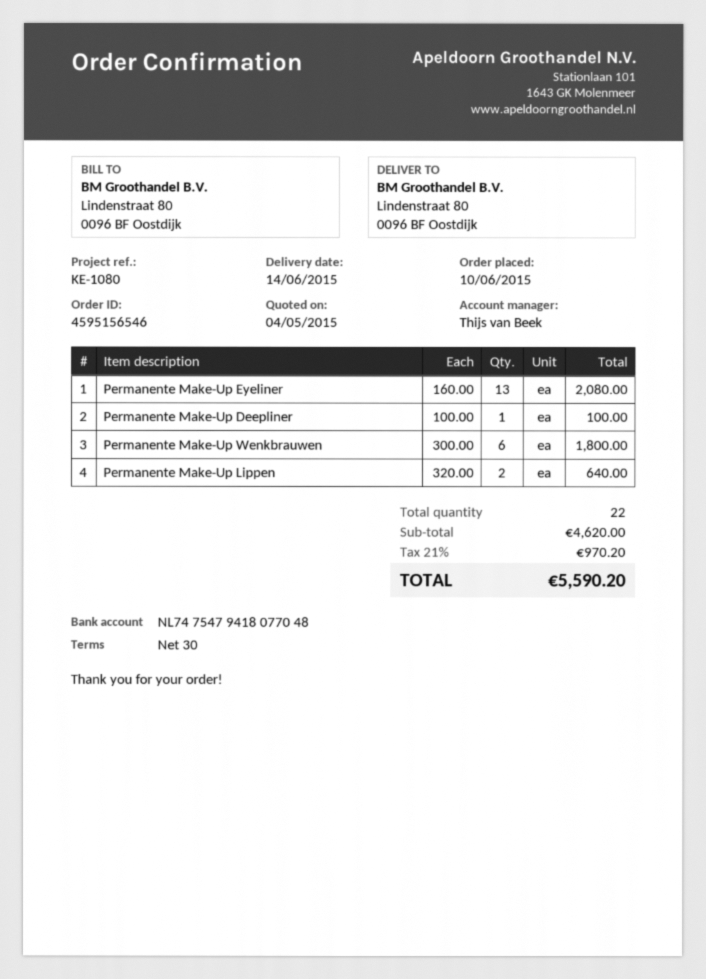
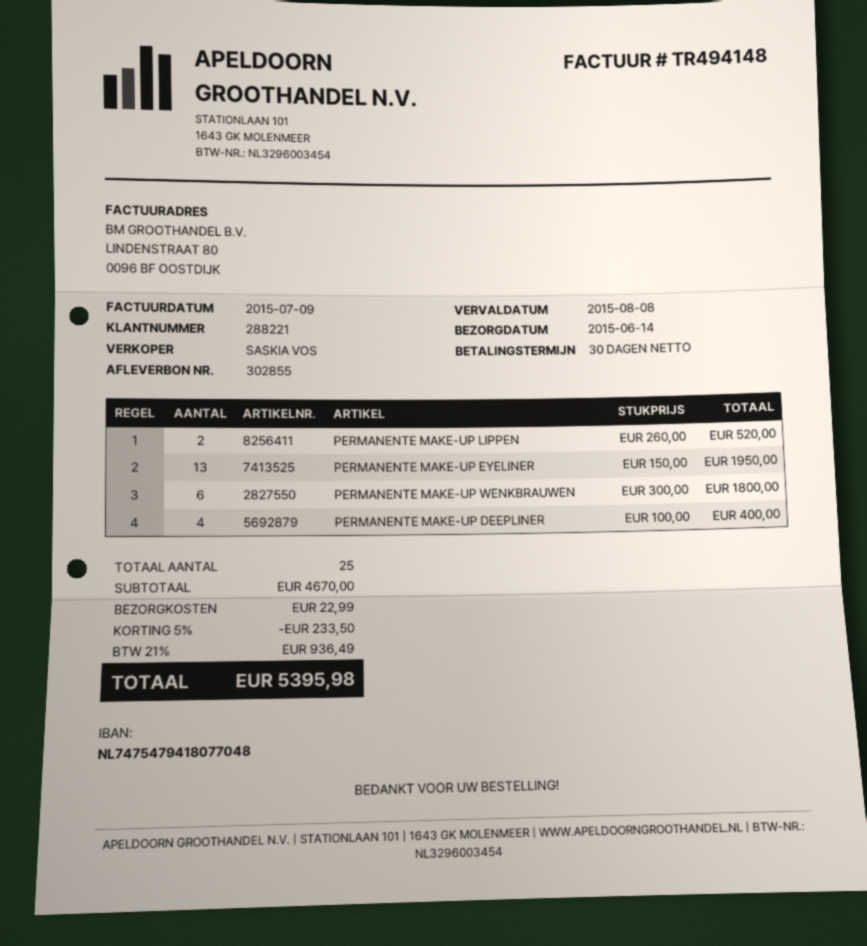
sales rep: Thijs van Beek -> SASKIA VOS
Permanente Make-Up Eyeliner: 13 x 160.00 = 2080.00 -> 13 x 150.00 = 1950.00
Permanente Make-Up Deepliner: 1 x 100.00 = 100.00 -> 4 x 100.00 = 400.00
Permanente Make-Up Lippen: 2 x 320.00 = 640.00 -> 2 x 260.00 = 520.00
total quantity: 22 -> 25
subtotal: 4620.00 -> 4670.00
discount: none -> 5% = 233.50
shipping: none -> 22.99
tax: 21% = 970.20 -> 21% = 936.49
total: 5590.20 -> 5395.98

